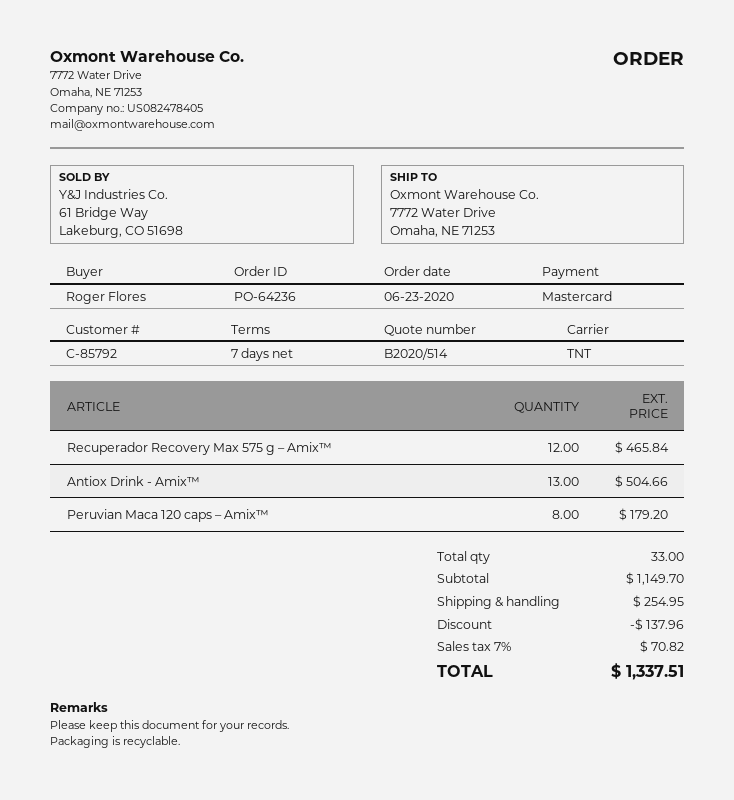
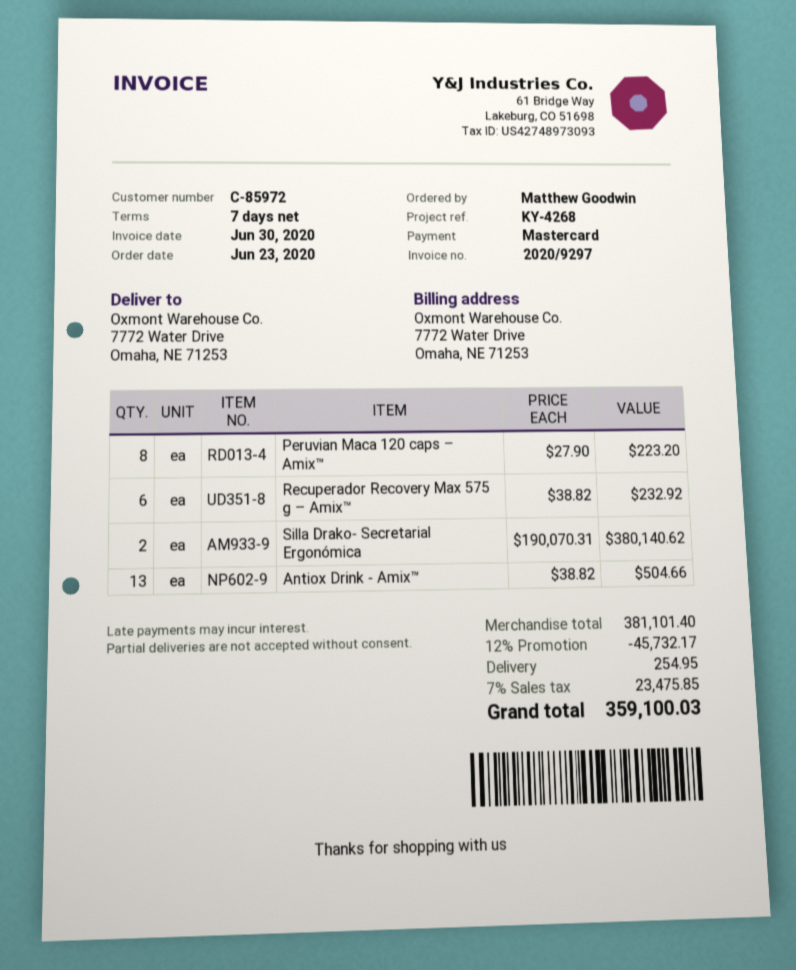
customer number: C-85792 -> C-85972
ordered by: Roger Flores -> Matthew Goodwin
Recuperador Recovery Max 575 g – Amix™: 12 for 465.84 -> 6 for 232.92
Peruvian Maca 120 caps – Amix™: 8 for 179.20 -> 8 for 223.20
Silla Drako- Secretarial Ergonómica: none -> 2 for 380140.62
subtotal: 1149.70 -> 381101.40
discount: 137.96 -> 45732.17
tax: 7% = 70.82 -> 7% = 23475.85
total: 1337.51 -> 359100.03

